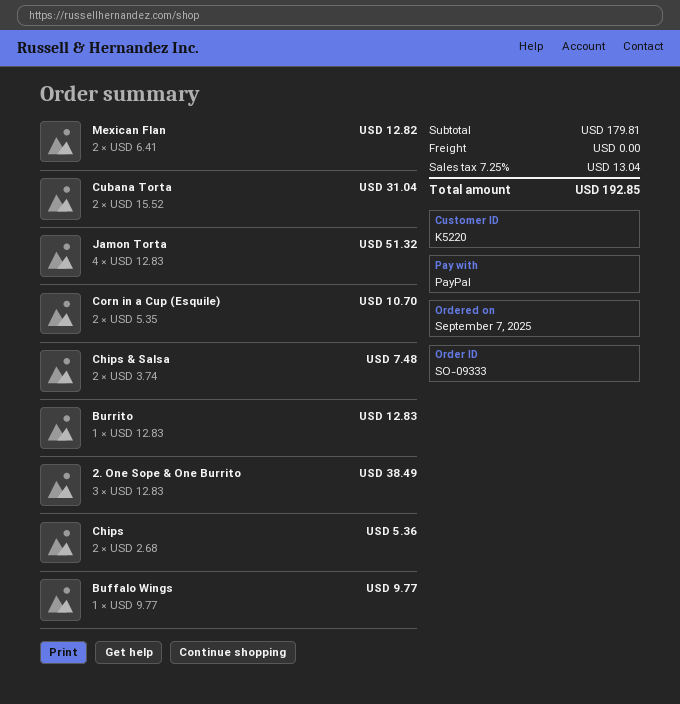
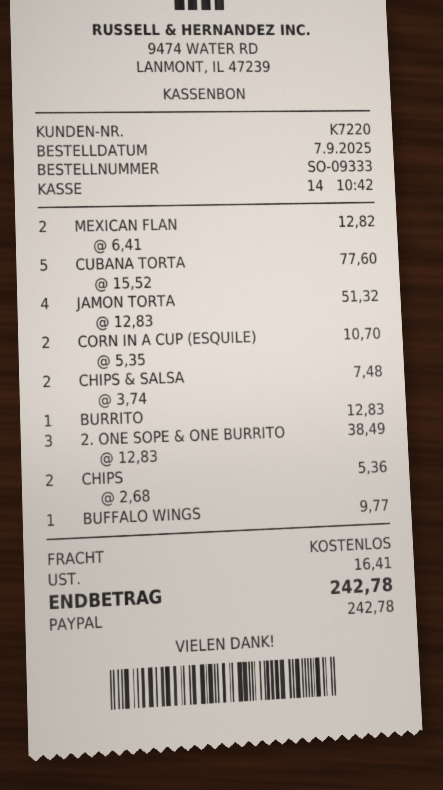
customer number: K5220 -> K7220
Cubana Torta: 2 x 15.52 = 31.04 -> 5 x 15.52 = 77.60
tax: 13.04 -> 16.41
total: 192.85 -> 242.78

